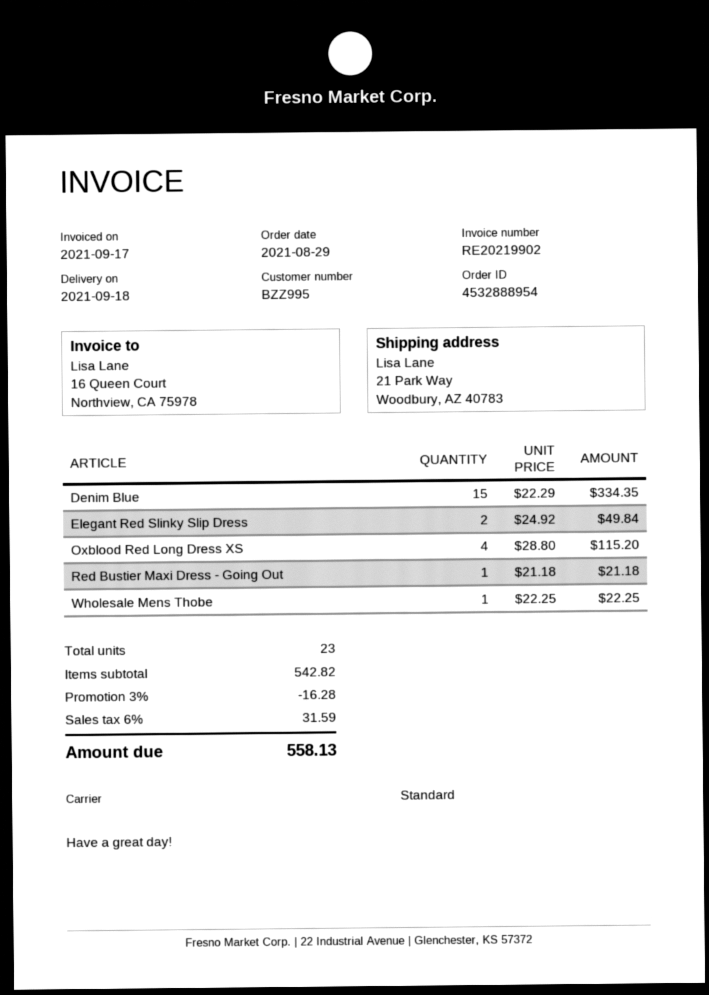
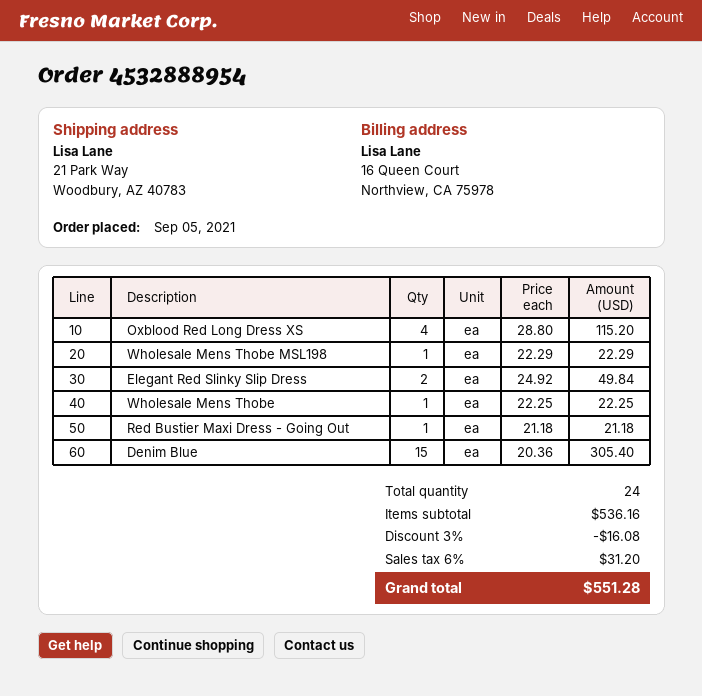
order date: 2021-08-29 -> 2021-09-05
Denim Blue: 15 x 22.29 = 334.35 -> 15 x 20.36 = 305.40
Wholesale Mens Thobe MSL198: none -> 1 x 22.29 = 22.29
total quantity: 23 -> 24
subtotal: 542.82 -> 536.16
discount: 3% = 16.28 -> 3% = 16.08
tax: 6% = 31.59 -> 6% = 31.20
total: 558.13 -> 551.28

